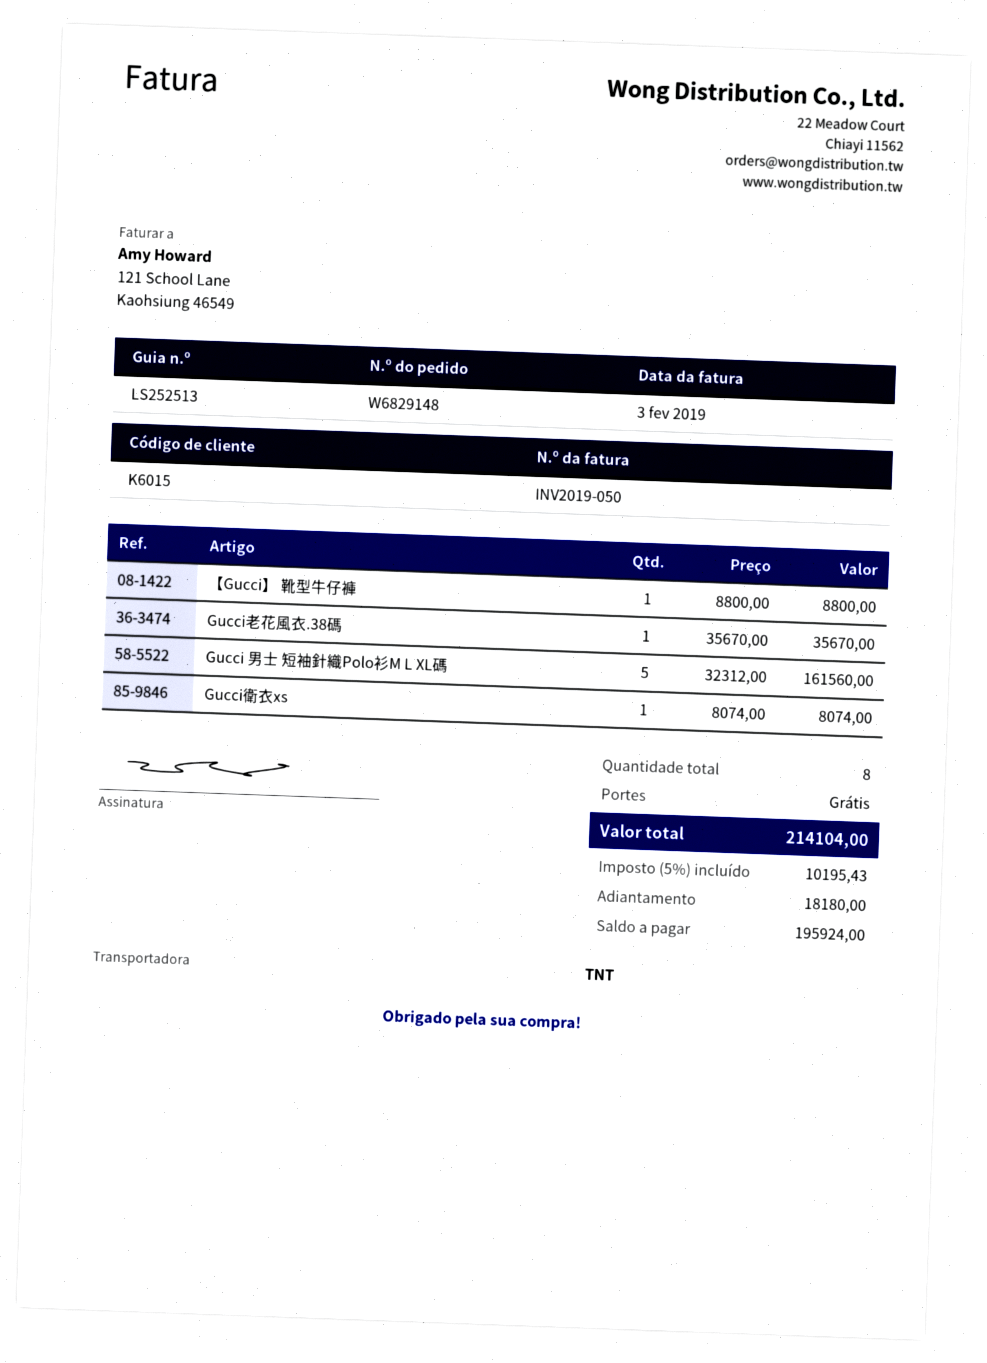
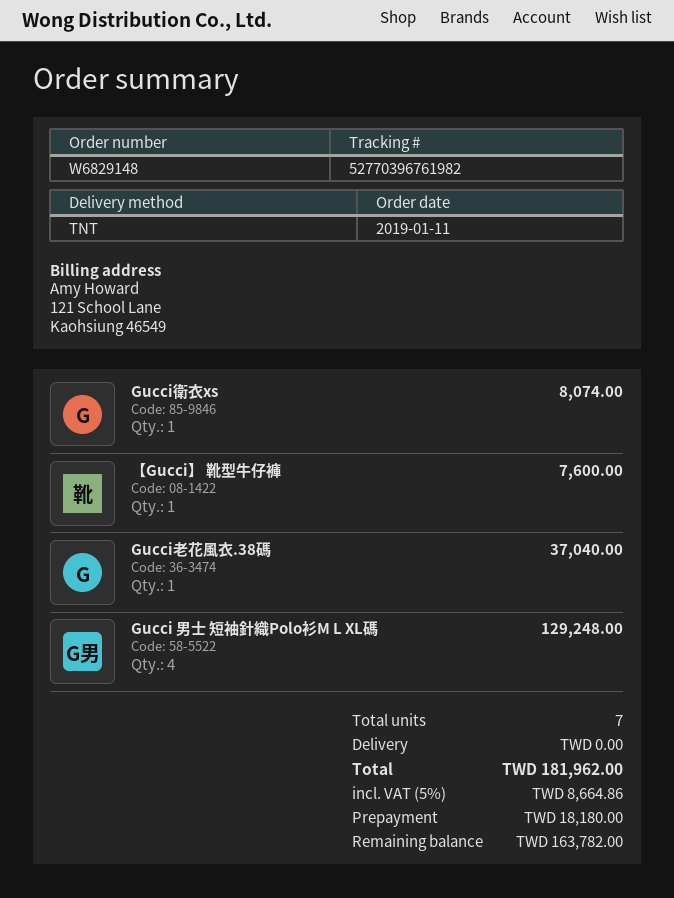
【Gucci】 靴型牛仔褲: 1 for 8800.00 -> 1 for 7600.00
Gucci老花風衣.38碼: 1 for 35670.00 -> 1 for 37040.00
Gucci 男士 短袖針織Polo衫M L XL碼: 5 for 161560.00 -> 4 for 129248.00
total quantity: 8 -> 7
tax: 5% = 10195.43 -> 5% = 8664.86
total: 214104.00 -> 181962.00
balance: 195924.00 -> 163782.00

